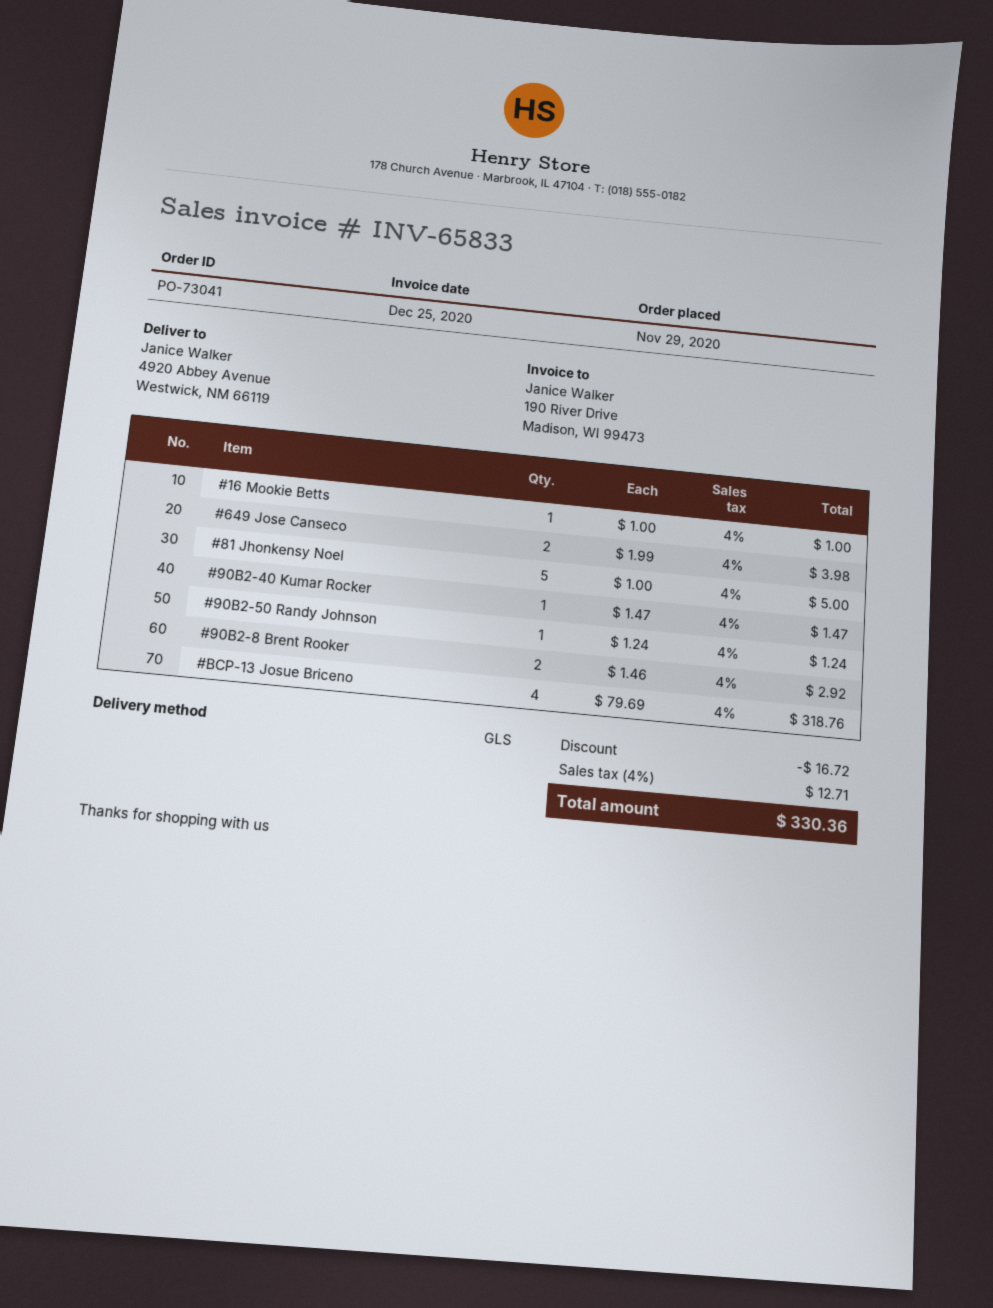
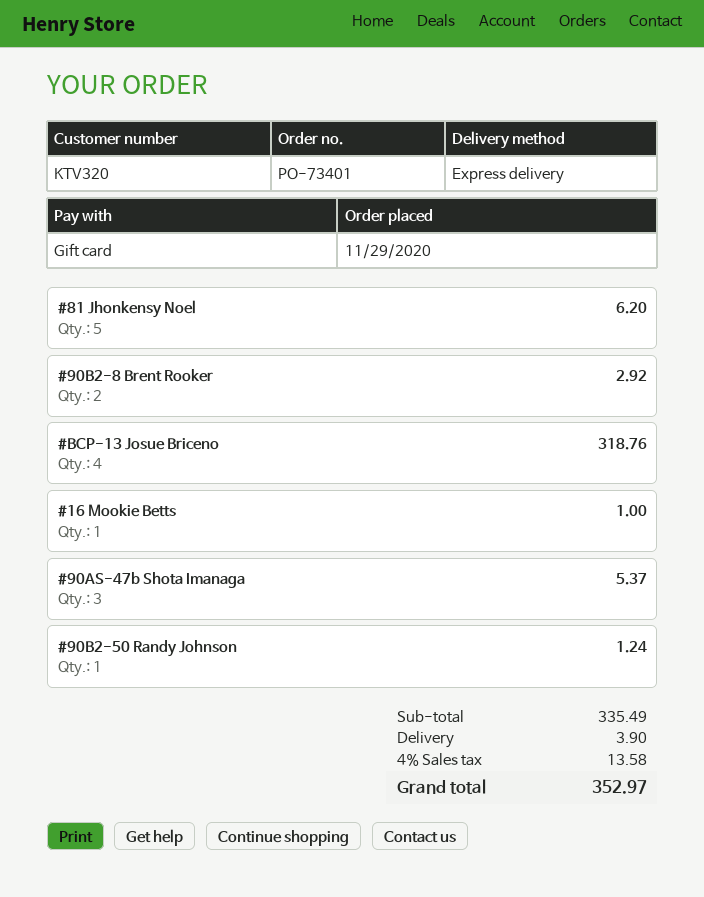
order number: PO-73041 -> PO-73401
shipping method: GLS -> express
#649 Jose Canseco: 2 for 3.98 -> none
#81 Jhonkensy Noel: 5 for 5.00 -> 5 for 6.20
#90B2-40 Kumar Rocker: 1 for 1.47 -> none
#90AS-47b Shota Imanaga: none -> 3 for 5.37
discount: 16.72 -> none
shipping: none -> 3.90
tax: 4% = 12.71 -> 4% = 13.58
total: 330.36 -> 352.97

